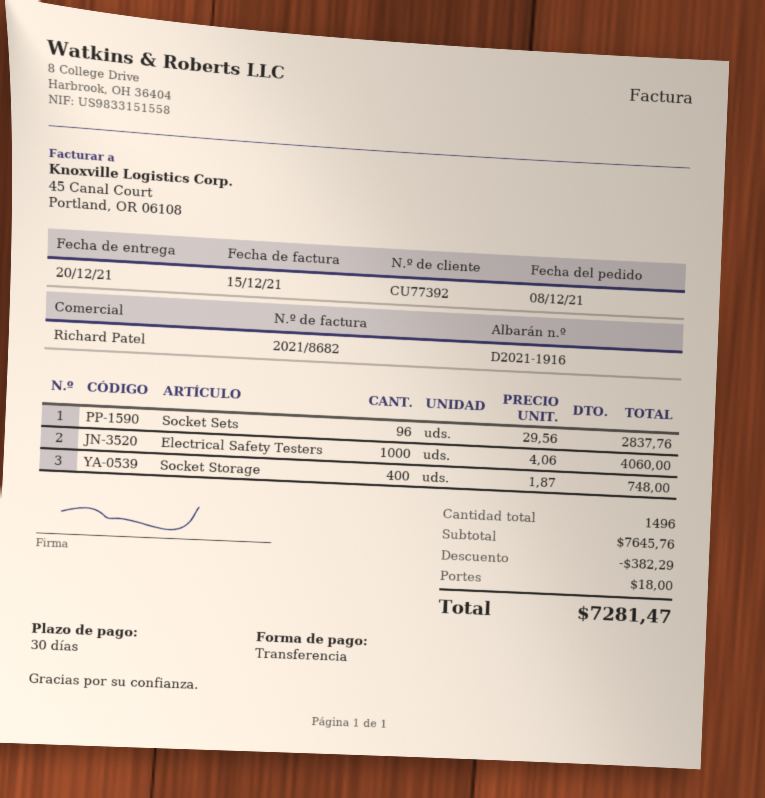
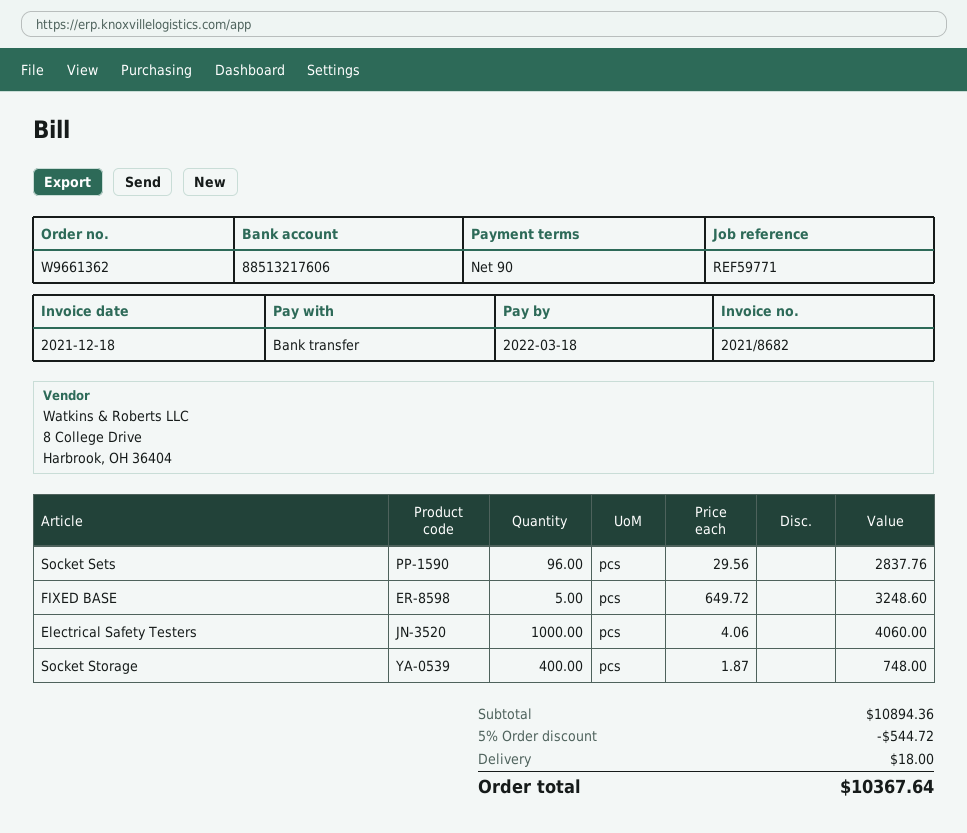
invoice date: 2021-12-15 -> 2021-12-18
payment terms: 30 days -> 90 days
FIXED BASE: none -> 5 x 649.72 = 3248.60
subtotal: 7645.76 -> 10894.36
discount: 382.29 -> 544.72
total: 7281.47 -> 10367.64

